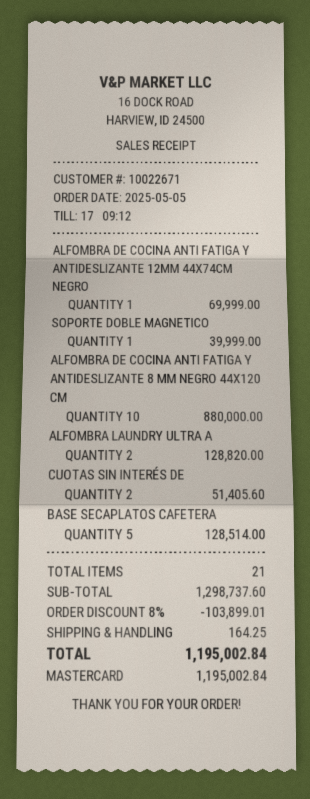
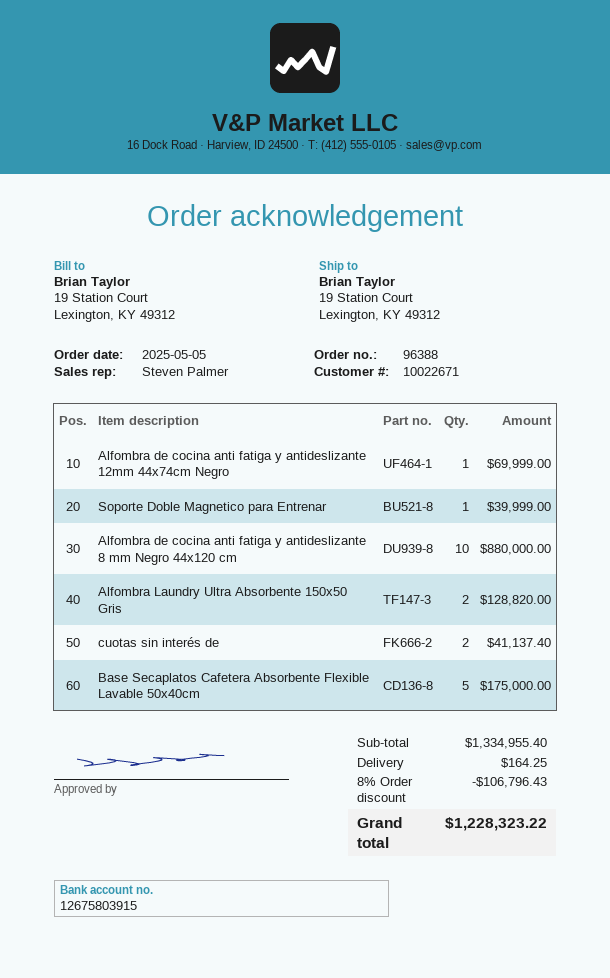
CUOTAS SIN INTERÉS DE: 2 for 51405.60 -> 2 for 41137.40
BASE SECAPLATOS CAFETERA: 5 for 128514.00 -> 5 for 175000.00
subtotal: 1298737.60 -> 1334955.40
discount: 8% = 103899.01 -> 8% = 106796.43
total: 1195002.84 -> 1228323.22

